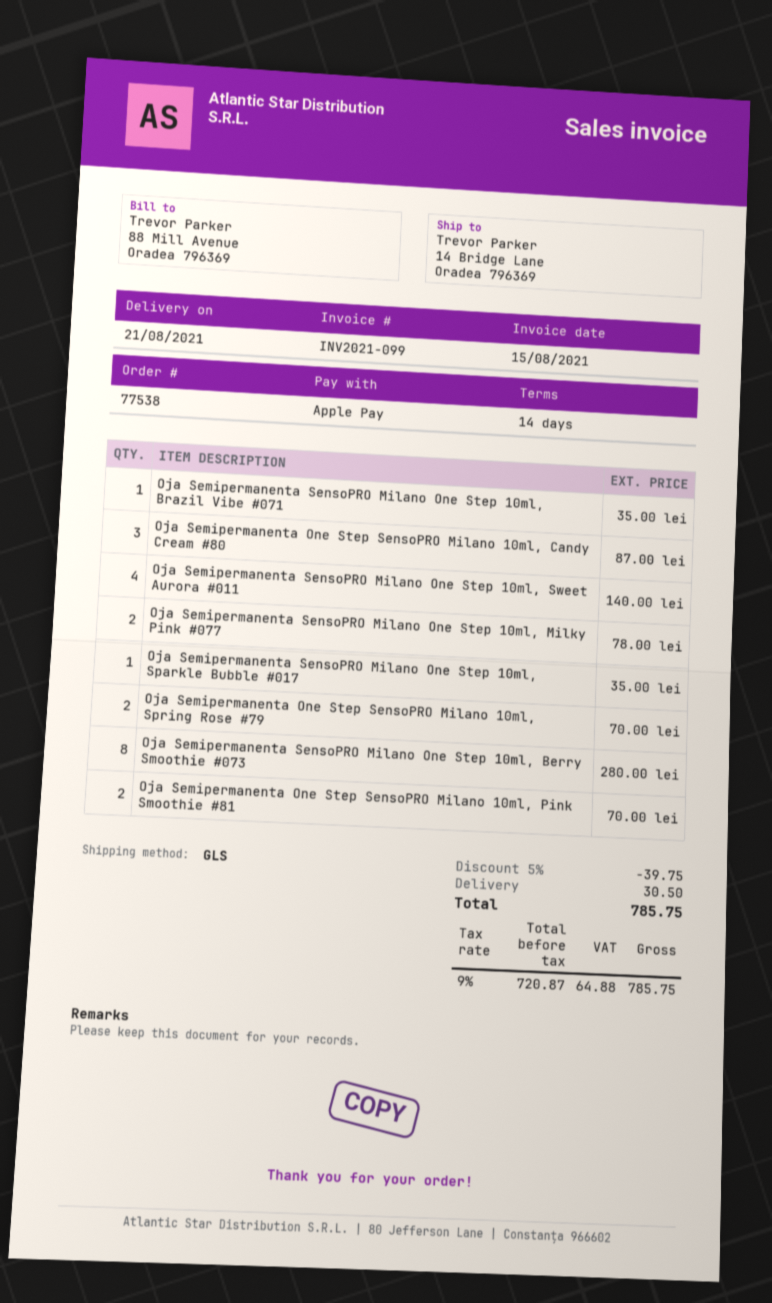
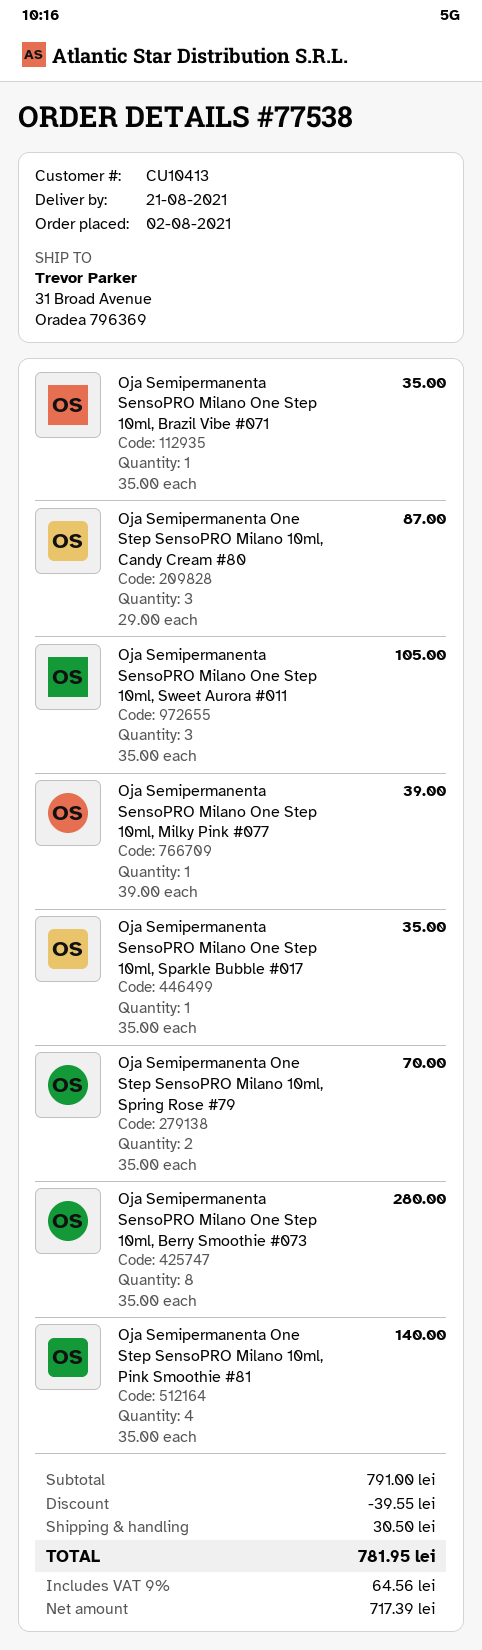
ship to: 14 Bridge Lane, Oradea 796369 -> 31 Broad Avenue, Oradea 796369
Oja Semipermanenta SensoPRO Milano One Step 10ml, Sweet Aurora #011: 4 for 140.00 -> 3 for 105.00
Oja Semipermanenta SensoPRO Milano One Step 10ml, Milky Pink #077: 2 for 78.00 -> 1 for 39.00
Oja Semipermanenta One Step SensoPRO Milano 10ml, Pink Smoothie #81: 2 for 70.00 -> 4 for 140.00
discount: 39.75 -> 39.55
net: 720.87 -> 717.39
tax: 9% = 64.88 -> 9% = 64.56
total: 785.75 -> 781.95

